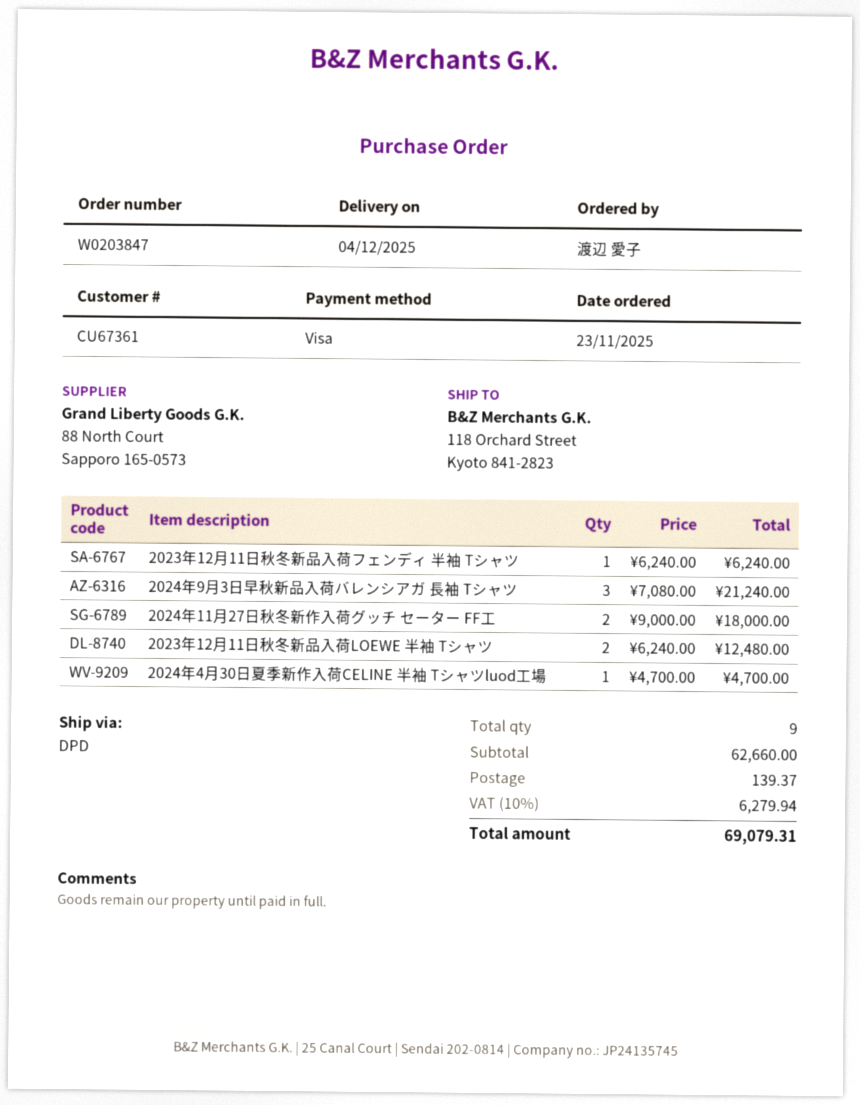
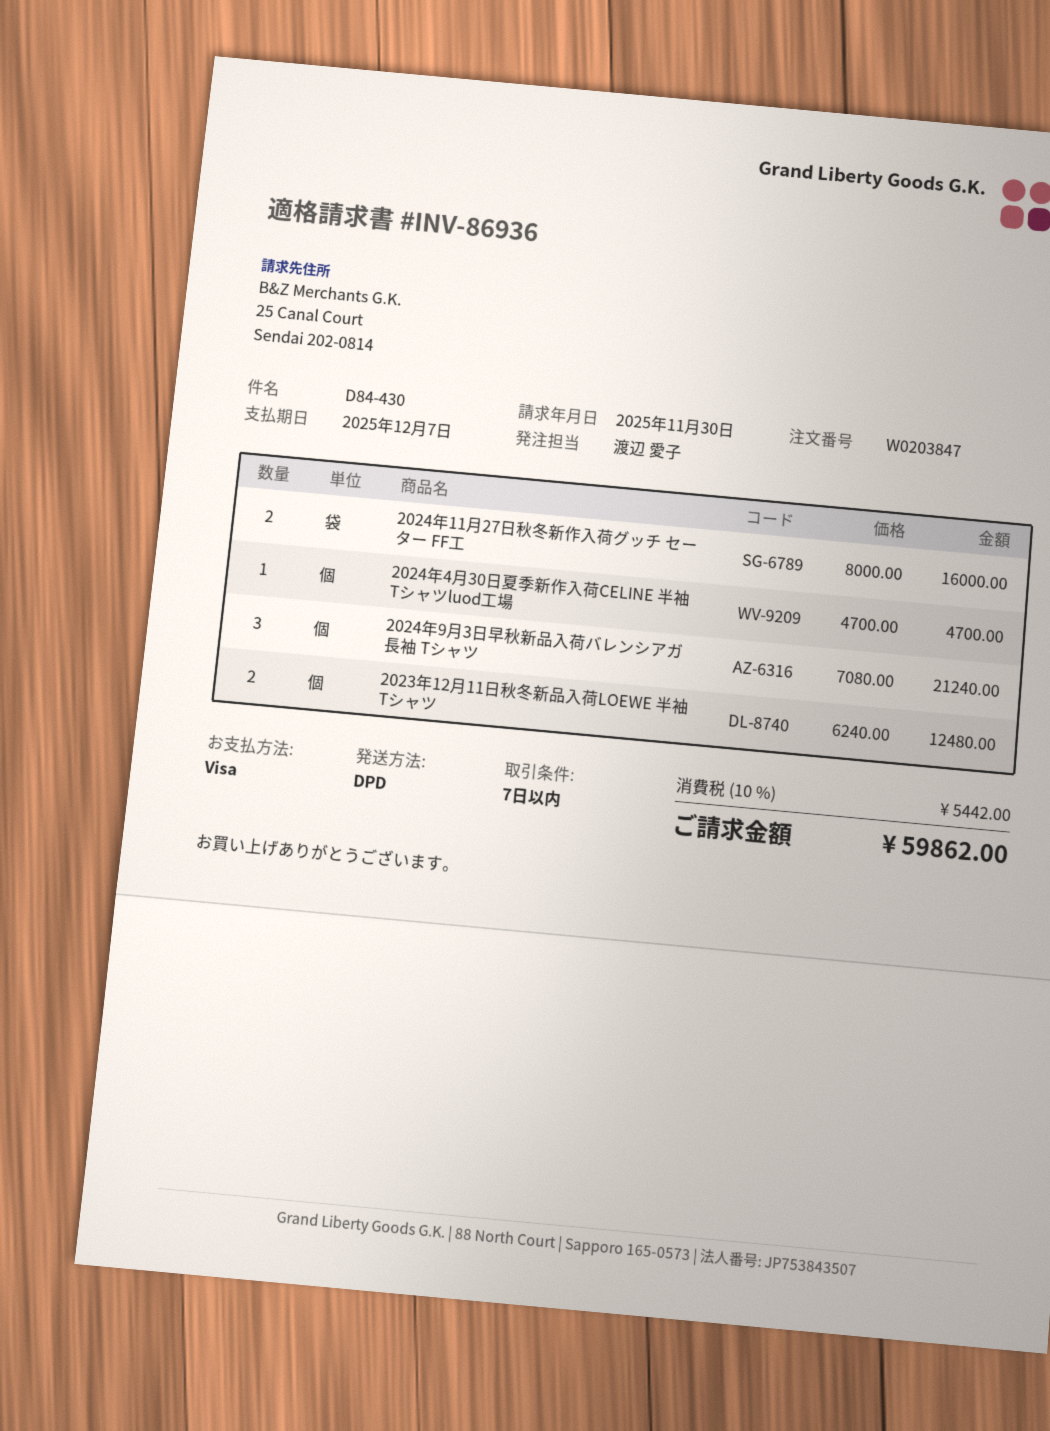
2023年12月11日秋冬新品入荷フェンディ 半袖 Tシャツ: 1 x 6240.00 = 6240.00 -> none
2024年11月27日秋冬新作入荷グッチ セーター FF工: 2 x 9000.00 = 18000.00 -> 2 x 8000.00 = 16000.00
shipping: 139.37 -> none
tax: 10% = 6279.94 -> 10% = 5442.00
total: 69079.31 -> 59862.00

